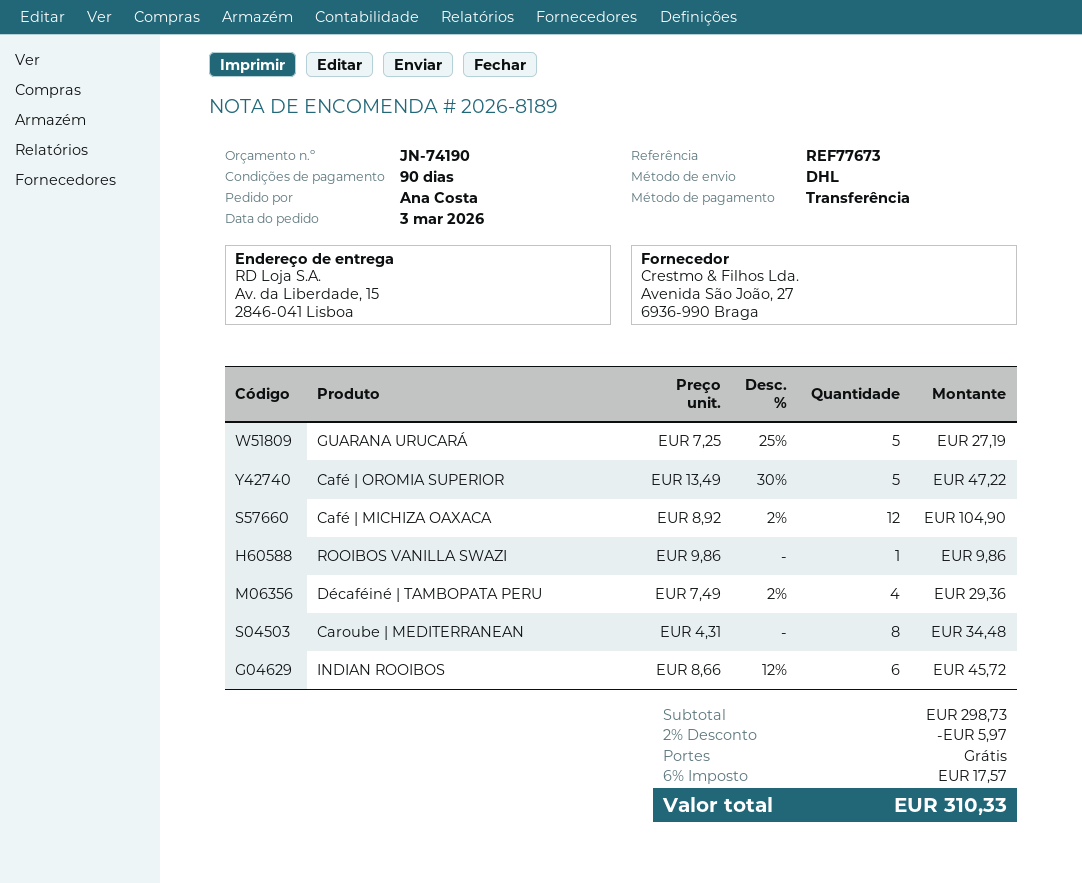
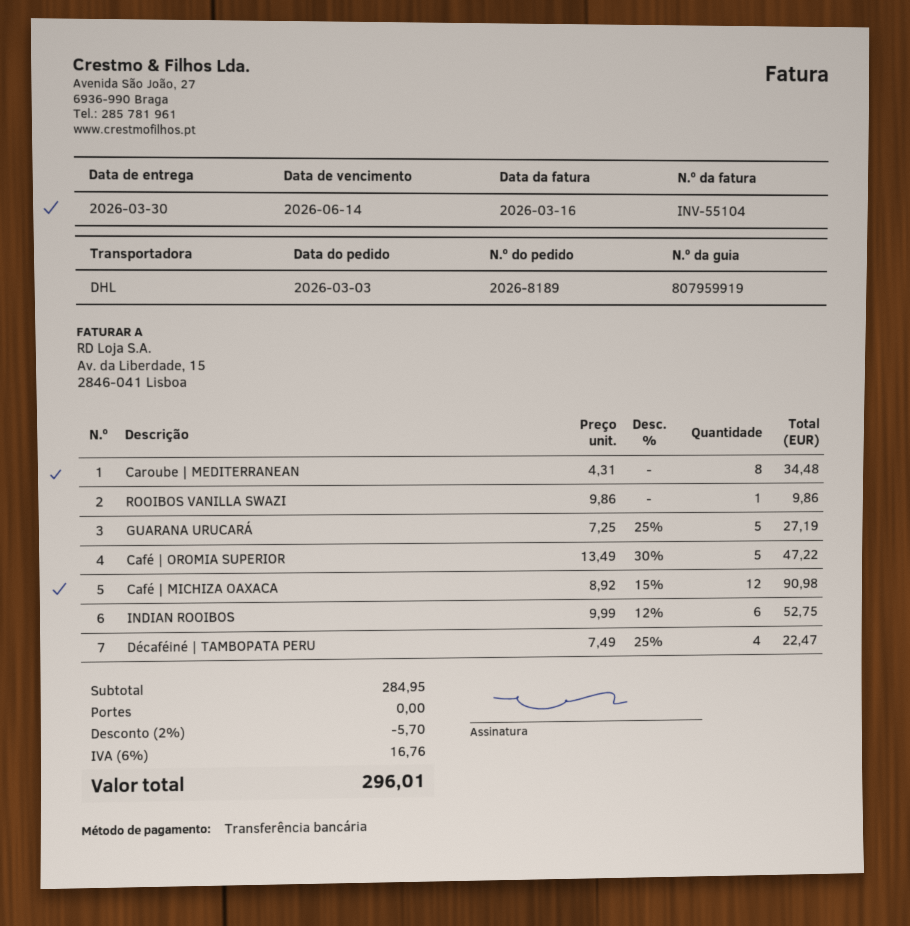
Café | MICHIZA OAXACA: 12 x 8.92 - 2% = 104.90 -> 12 x 8.92 - 15% = 90.98
Décaféiné | TAMBOPATA PERU: 4 x 7.49 - 2% = 29.36 -> 4 x 7.49 - 25% = 22.47
INDIAN ROOIBOS: 6 x 8.66 - 12% = 45.72 -> 6 x 9.99 - 12% = 52.75
subtotal: 298.73 -> 284.95
discount: 2% = 5.97 -> 2% = 5.70
tax: 6% = 17.57 -> 6% = 16.76
total: 310.33 -> 296.01

